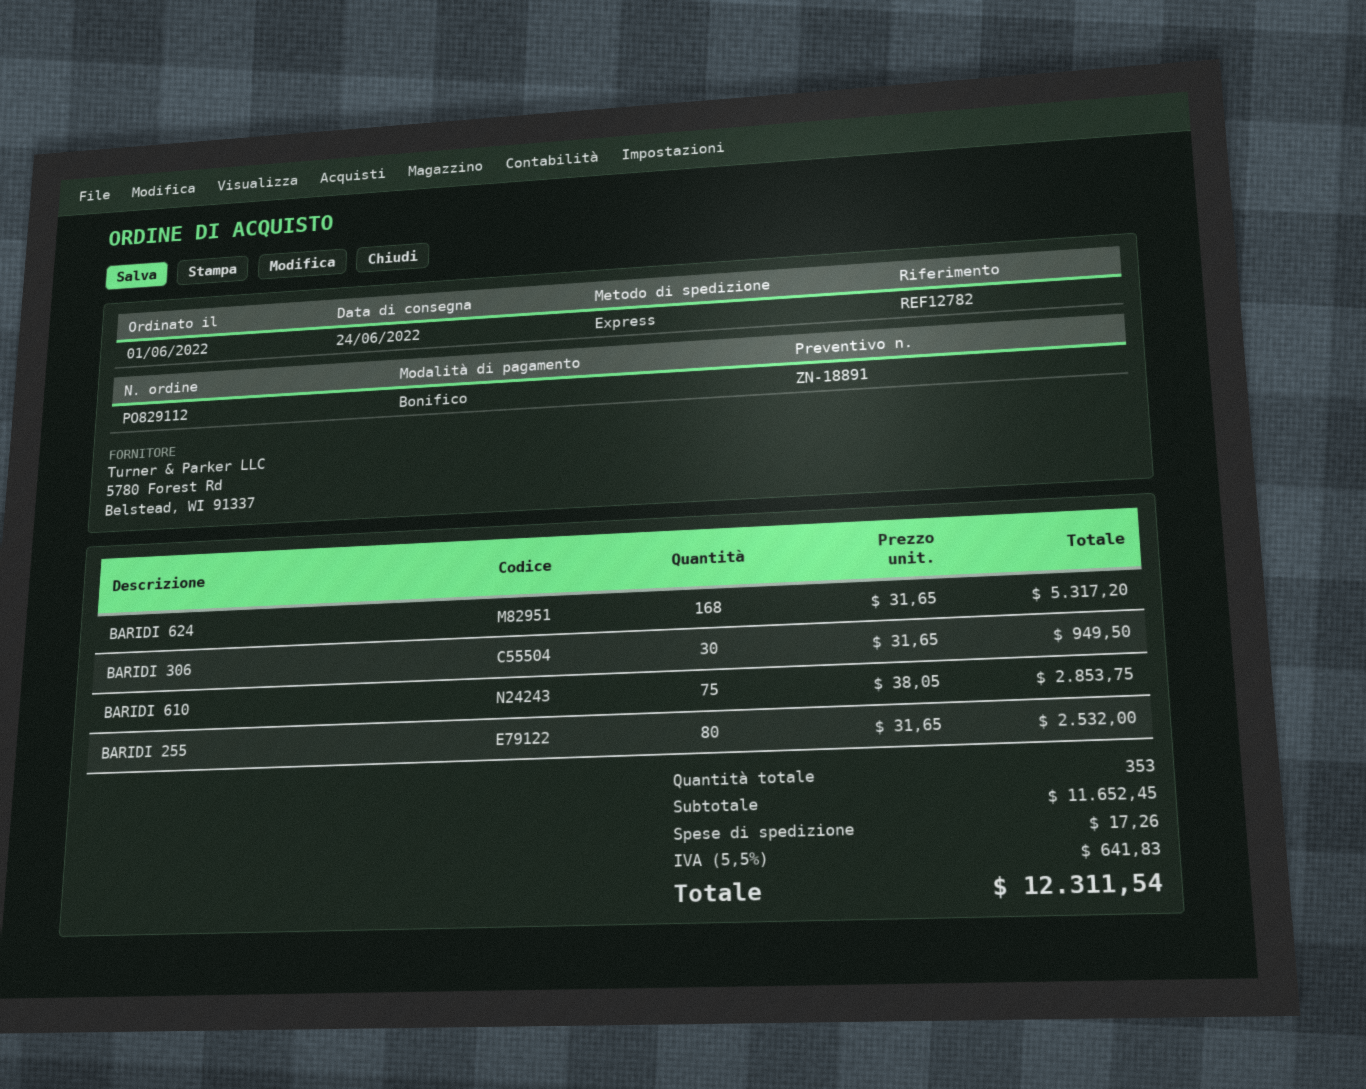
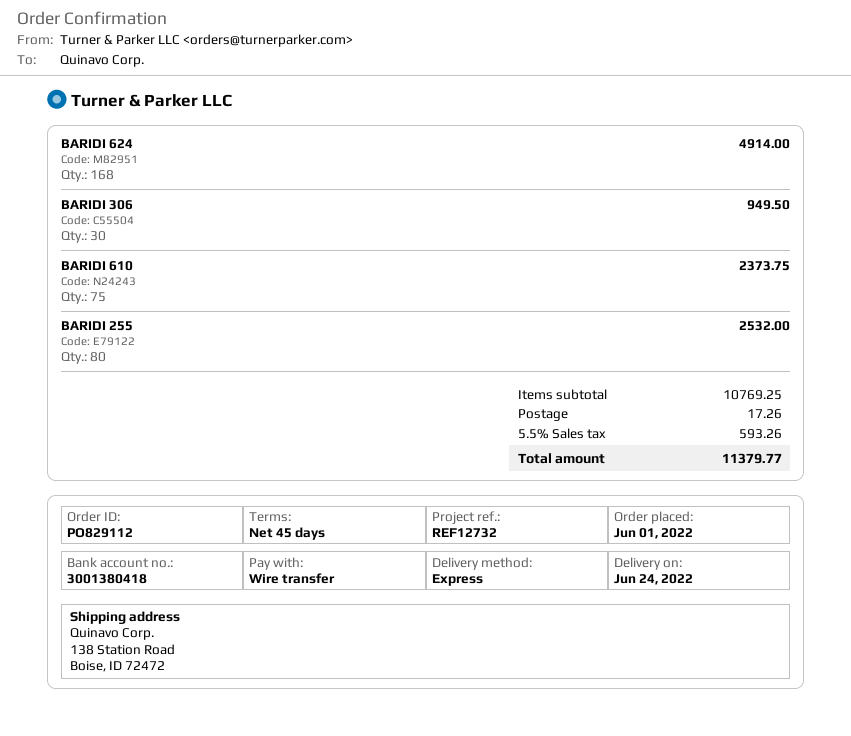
reference: REF12782 -> REF12732
BARIDI 624: 168 for 5317.20 -> 168 for 4914.00
BARIDI 610: 75 for 2853.75 -> 75 for 2373.75
subtotal: 11652.45 -> 10769.25
tax: 5.5% = 641.83 -> 5.5% = 593.26
total: 12311.54 -> 11379.77

